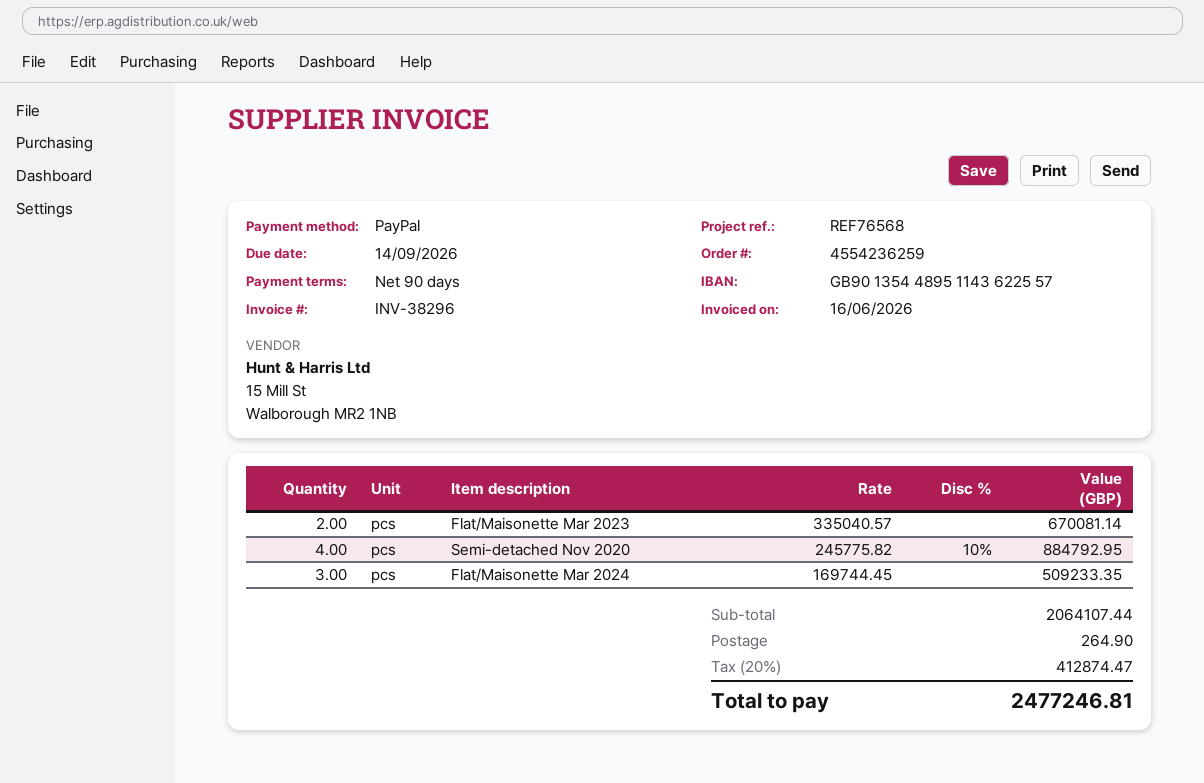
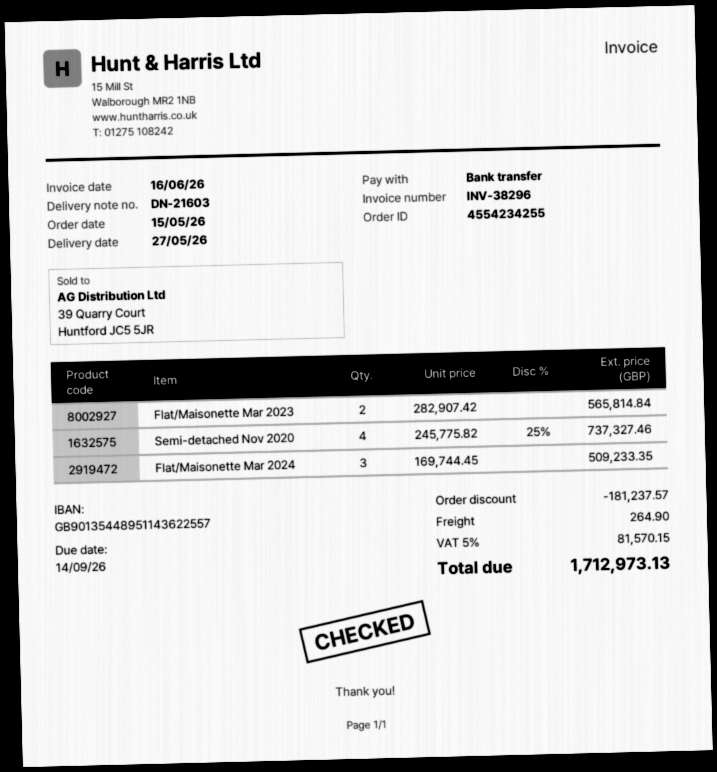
order number: 4554236259 -> 4554234255
payment method: PayPal -> bank transfer
Flat/Maisonette Mar 2023: 2 x 335040.57 = 670081.14 -> 2 x 282907.42 = 565814.84
Semi-detached Nov 2020: 4 x 245775.82 - 10% = 884792.95 -> 4 x 245775.82 - 25% = 737327.46
discount: none -> 181237.57
tax: 20% = 412874.47 -> 5% = 81570.15
total: 2477246.81 -> 1712973.13

